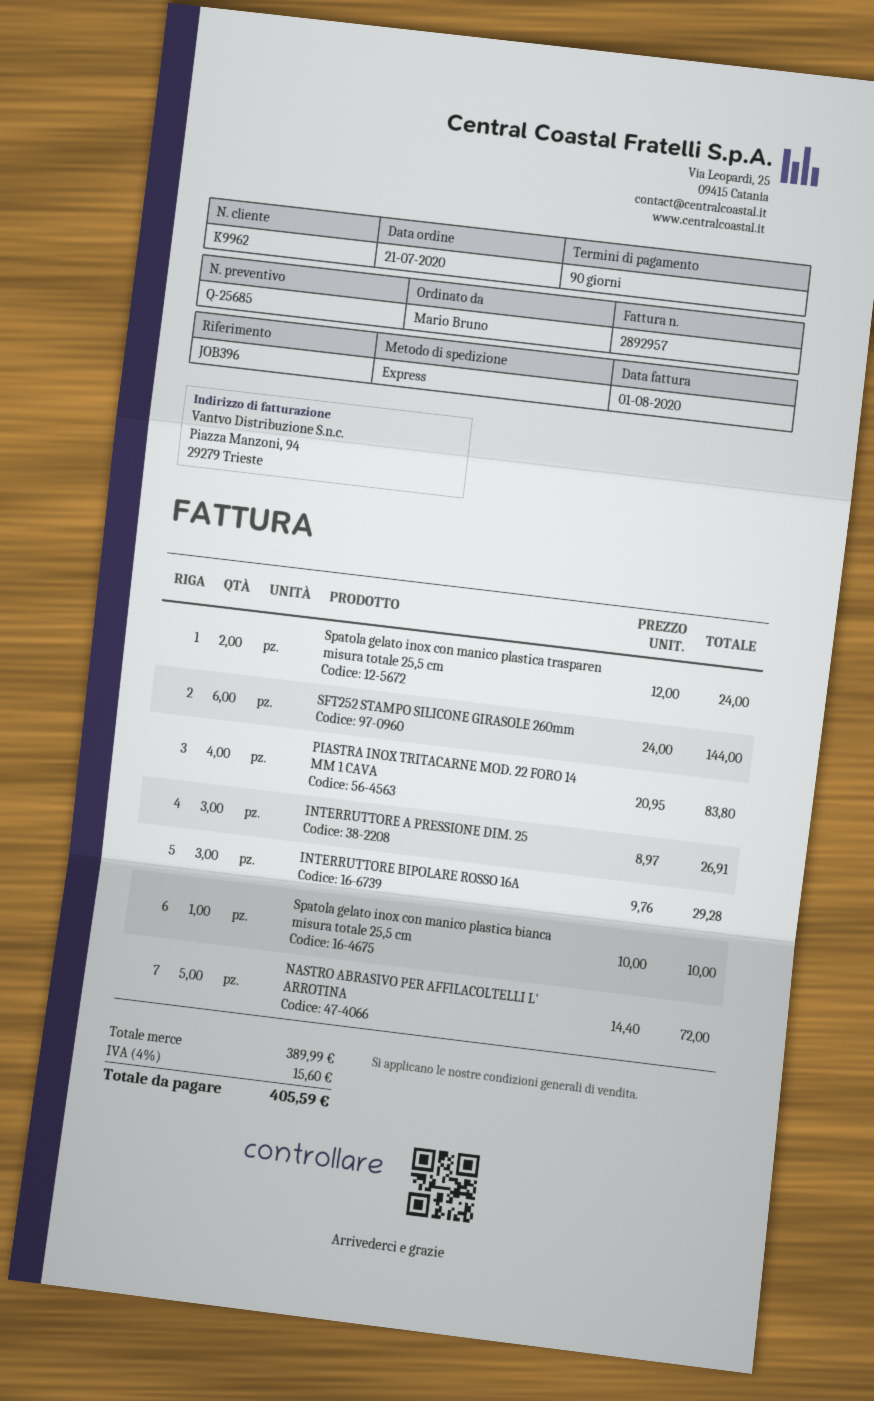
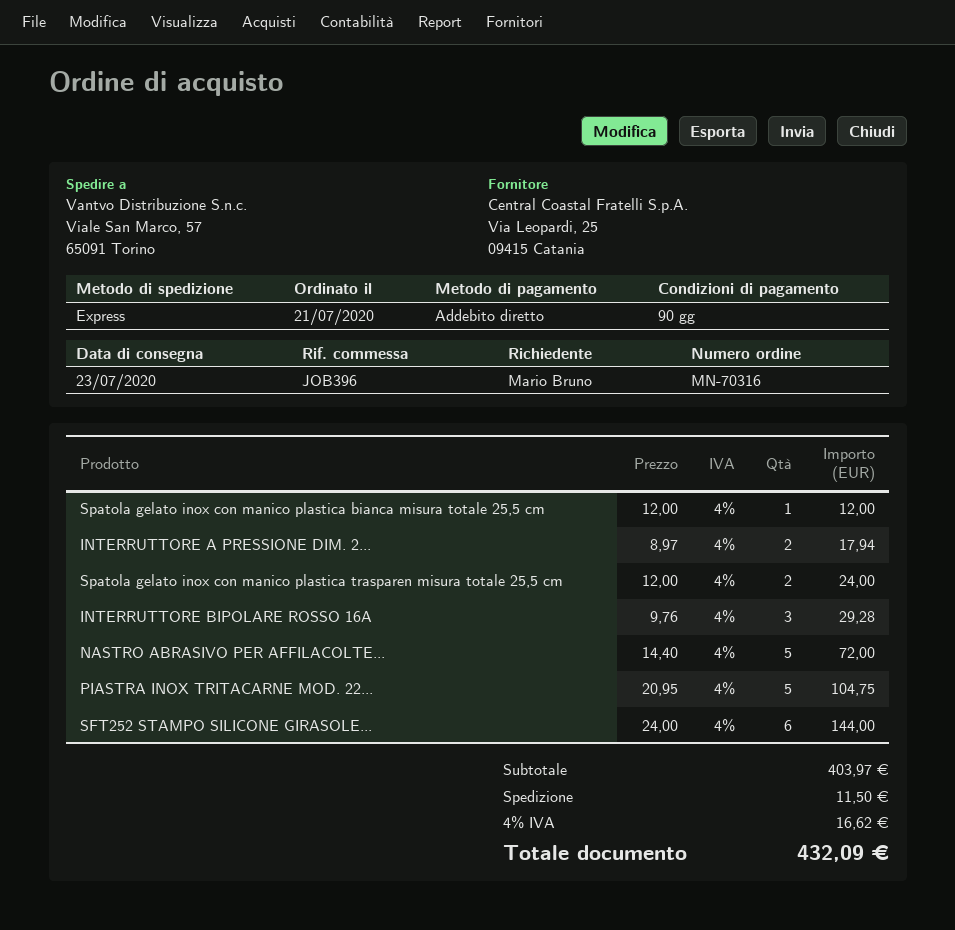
PIASTRA INOX TRITACARNE MOD. 22 FORO 14 MM 1 CAVA: 4 x 20.95 = 83.80 -> 5 x 20.95 = 104.75
INTERRUTTORE A PRESSIONE DIM. 25: 3 x 8.97 = 26.91 -> 2 x 8.97 = 17.94
Spatola gelato inox con manico plastica bianca misura totale 25,5 cm: 1 x 10.00 = 10.00 -> 1 x 12.00 = 12.00
subtotal: 389.99 -> 403.97
shipping: none -> 11.50
tax: 4% = 15.60 -> 4% = 16.62
total: 405.59 -> 432.09

